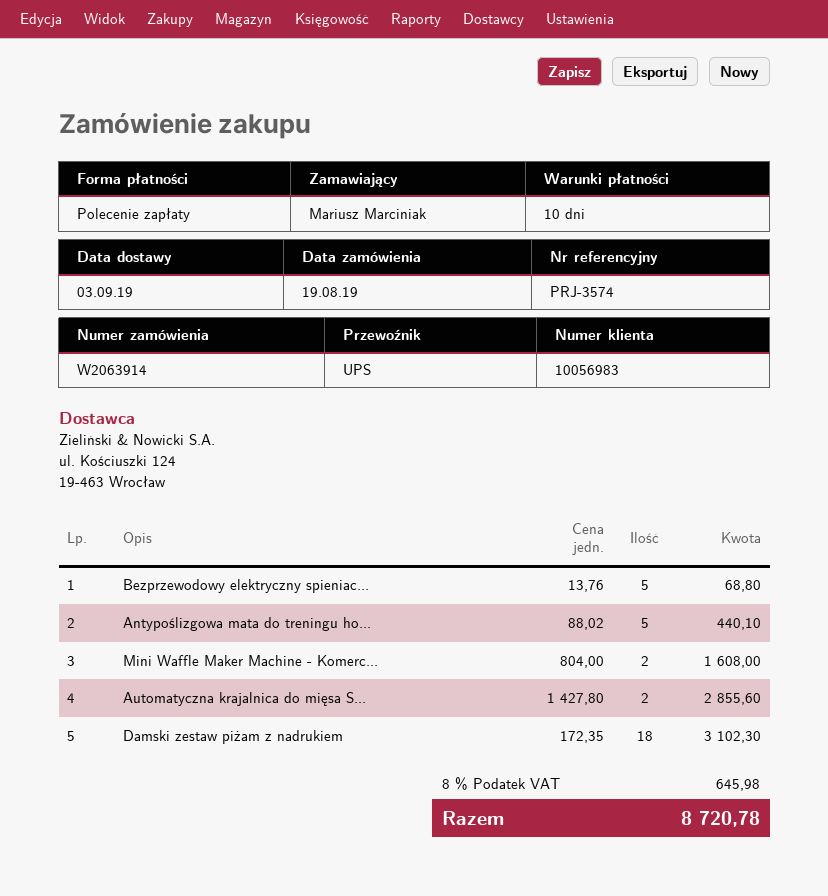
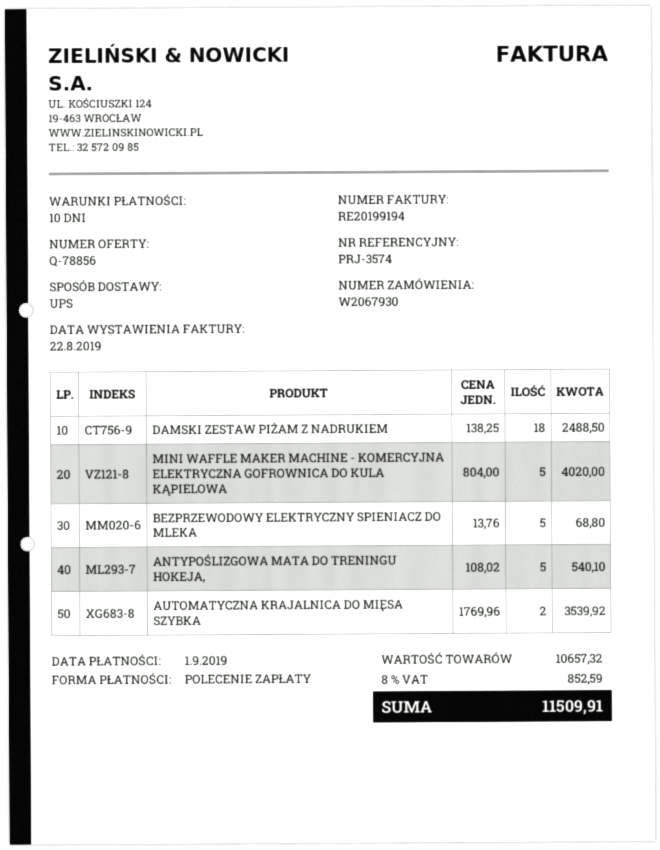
order number: W2063914 -> W2067930
Antypoślizgowa mata do treningu ho...: 5 x 88.02 = 440.10 -> 5 x 108.02 = 540.10
Mini Waffle Maker Machine - Komerc...: 2 x 804.00 = 1608.00 -> 5 x 804.00 = 4020.00
Automatyczna krajalnica do mięsa S...: 2 x 1427.80 = 2855.60 -> 2 x 1769.96 = 3539.92
Damski zestaw piżam z nadrukiem: 18 x 172.35 = 3102.30 -> 18 x 138.25 = 2488.50
tax: 8% = 645.98 -> 8% = 852.59
total: 8720.78 -> 11509.91

